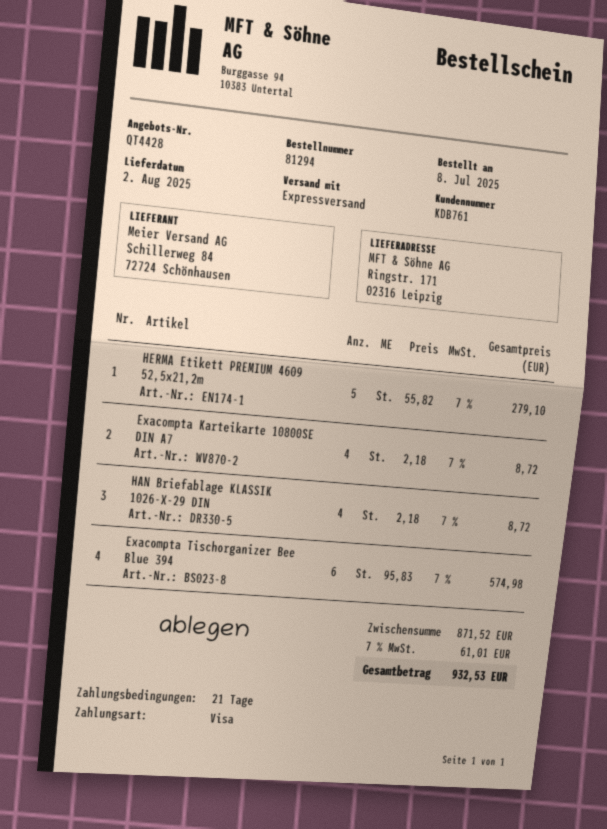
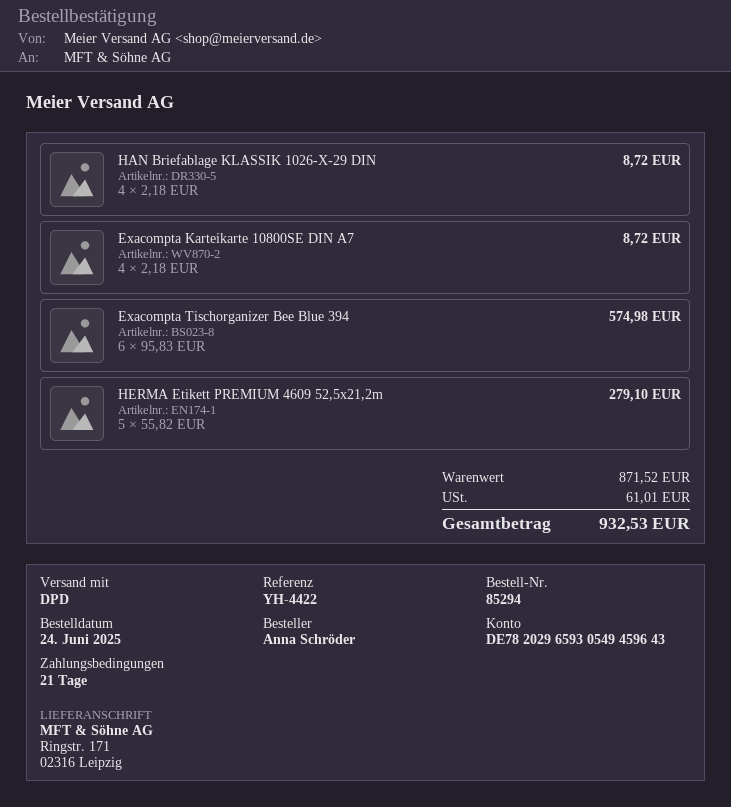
order number: 81294 -> 85294
order date: 2025-07-08 -> 2025-06-24
shipping method: express -> DPD

